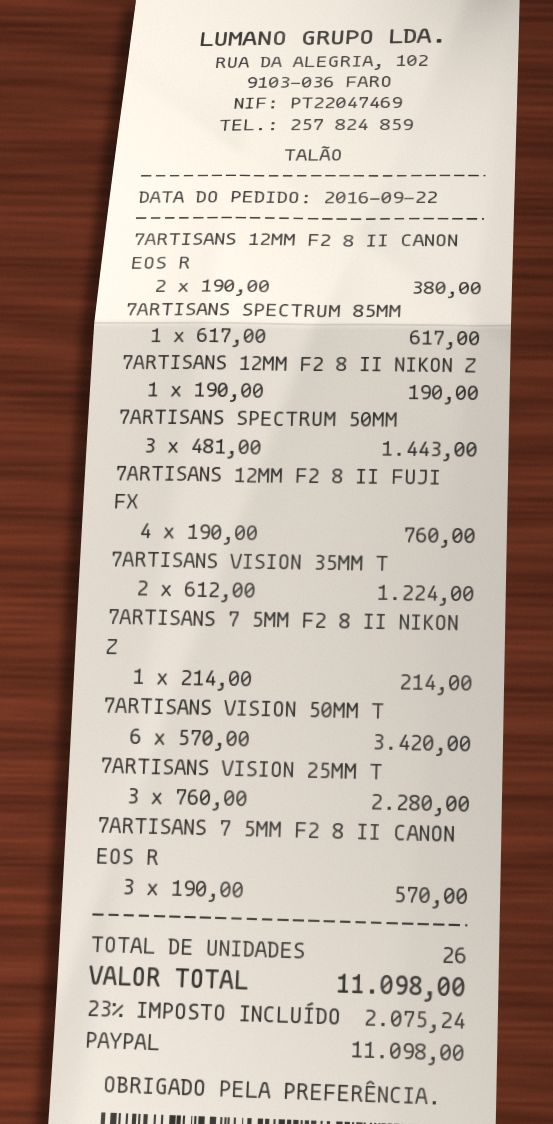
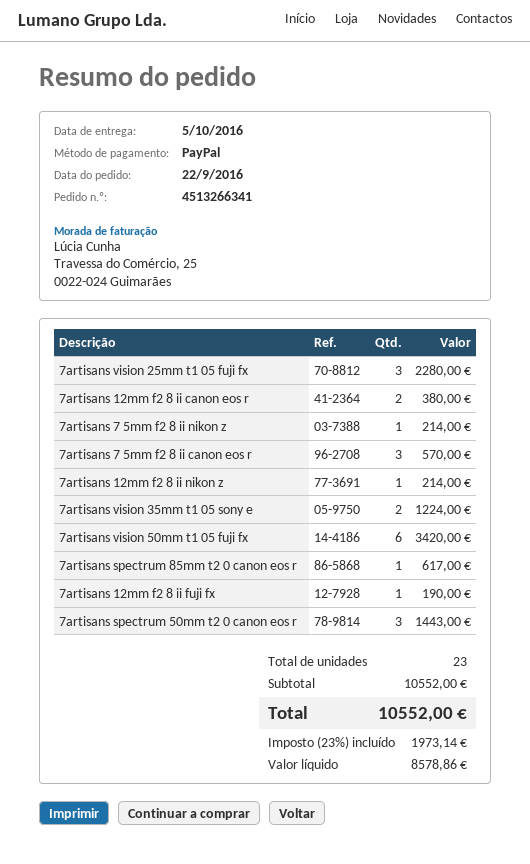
7ARTISANS 12MM F2 8 II NIKON Z: 1 for 190.00 -> 1 for 214.00
7ARTISANS 12MM F2 8 II FUJI FX: 4 for 760.00 -> 1 for 190.00
total quantity: 26 -> 23
tax: 23% = 2075.24 -> 23% = 1973.14
total: 11098.00 -> 10552.00

